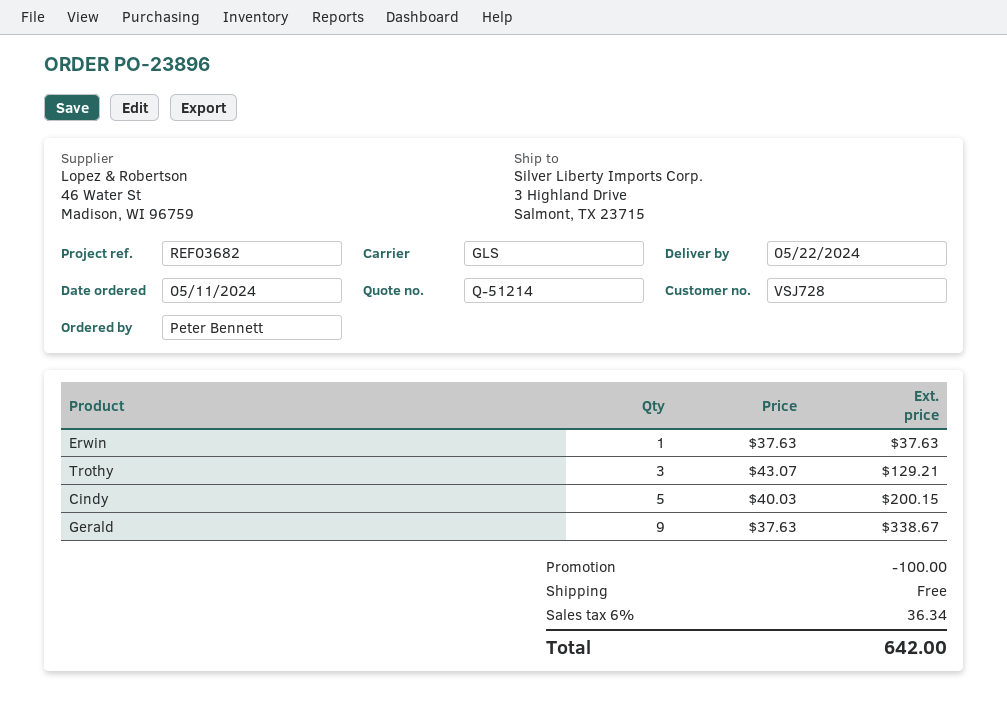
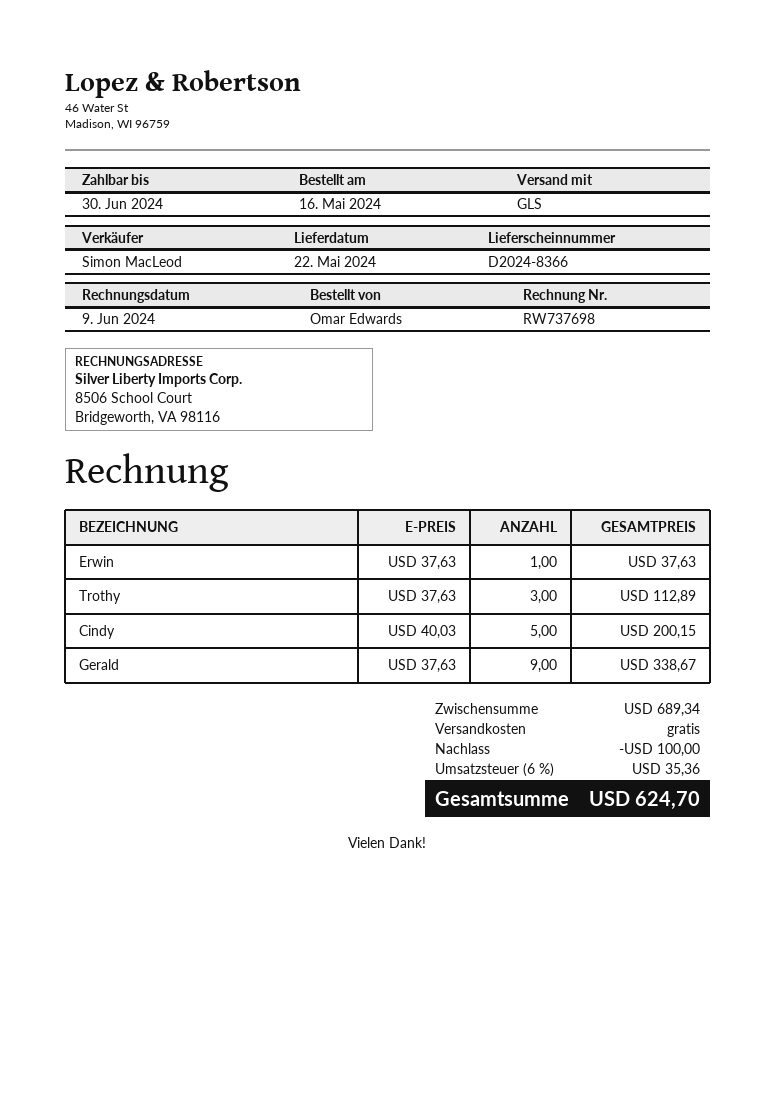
order date: 2024-05-11 -> 2024-05-16
ordered by: Peter Bennett -> Omar Edwards
Trothy: 3 x 43.07 = 129.21 -> 3 x 37.63 = 112.89
tax: 6% = 36.34 -> 6% = 35.36
total: 642.00 -> 624.70

